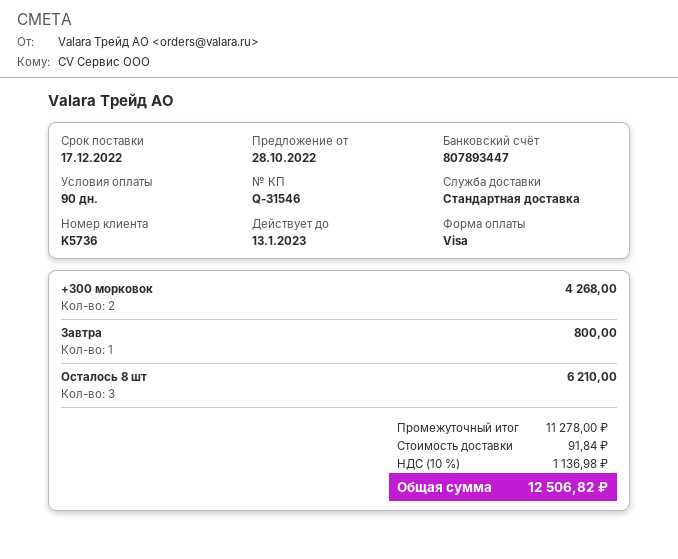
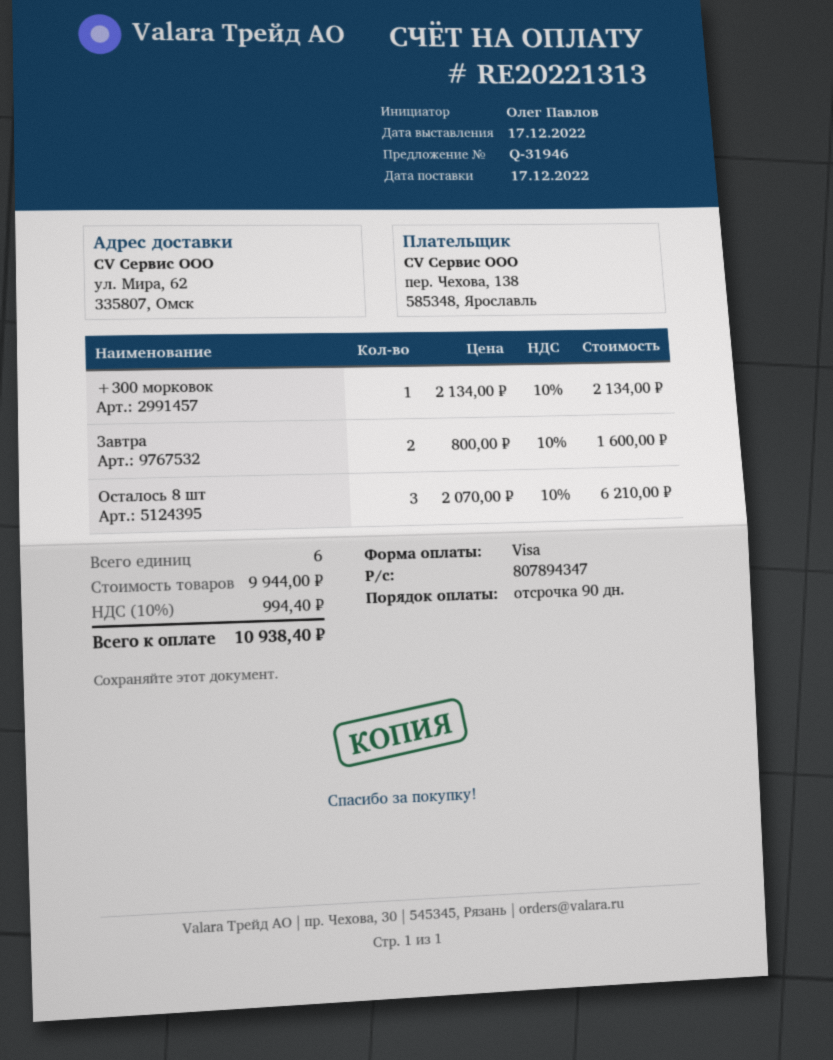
quote number: Q-31546 -> Q-31946
bank account: 807893447 -> 807894347
+300 морковок: 2 for 4268.00 -> 1 for 2134.00
Завтра: 1 for 800.00 -> 2 for 1600.00
subtotal: 11278.00 -> 9944.00
shipping: 91.84 -> none
tax: 10% = 1136.98 -> 10% = 994.40
total: 12506.82 -> 10938.40

